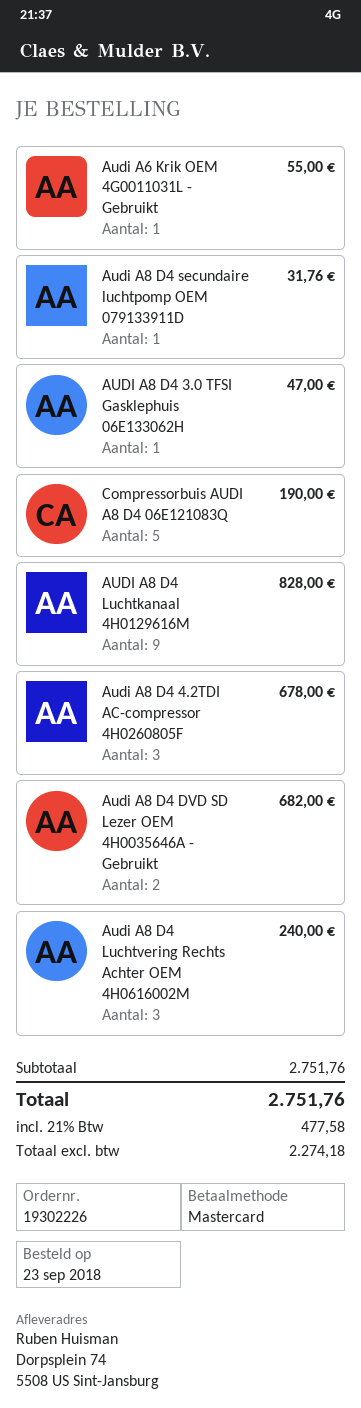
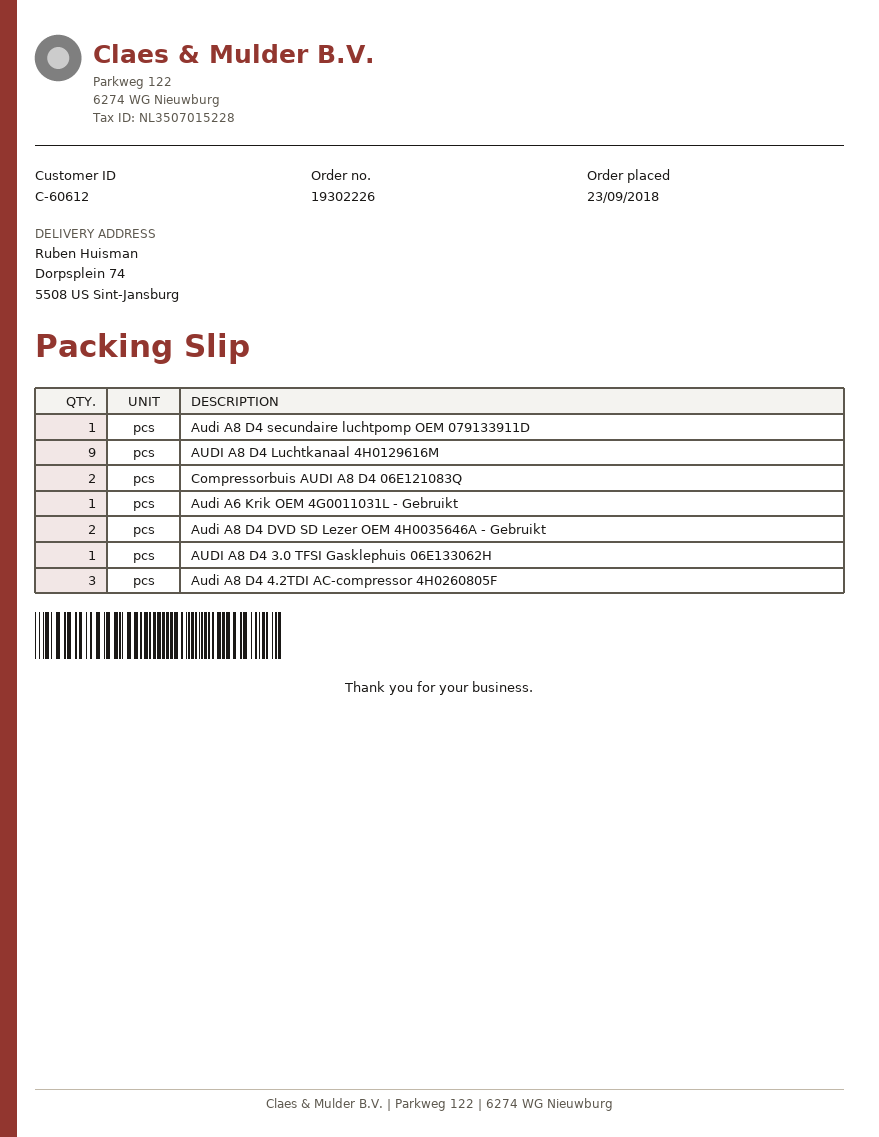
Compressorbuis AUDI A8 D4 06E121083Q: 5 -> 2
Audi A8 D4 Luchtvering Rechts Achter OEM 4H0616002M: 3 -> none

